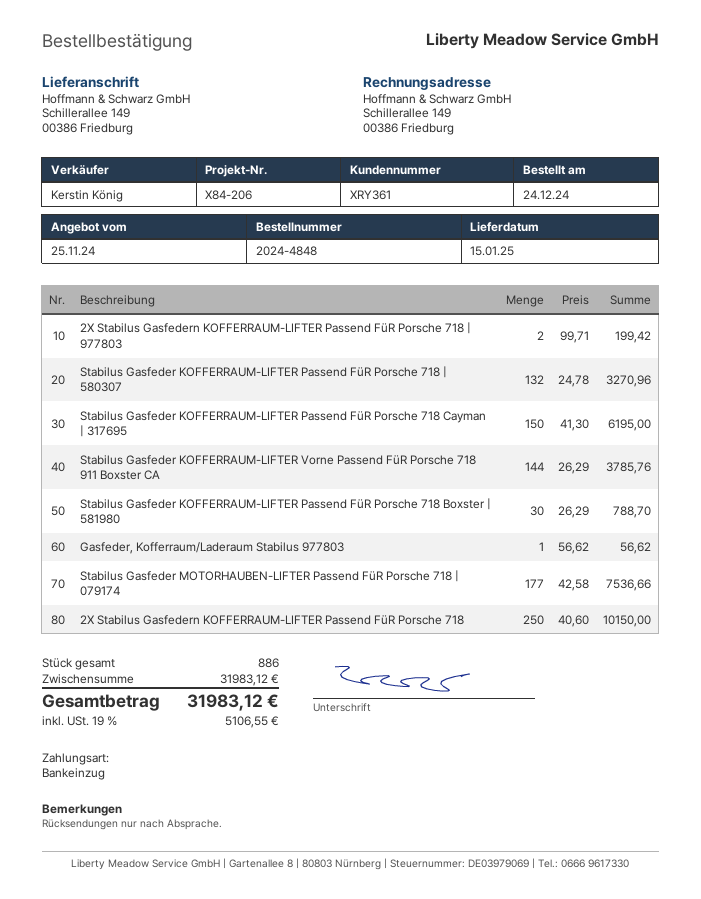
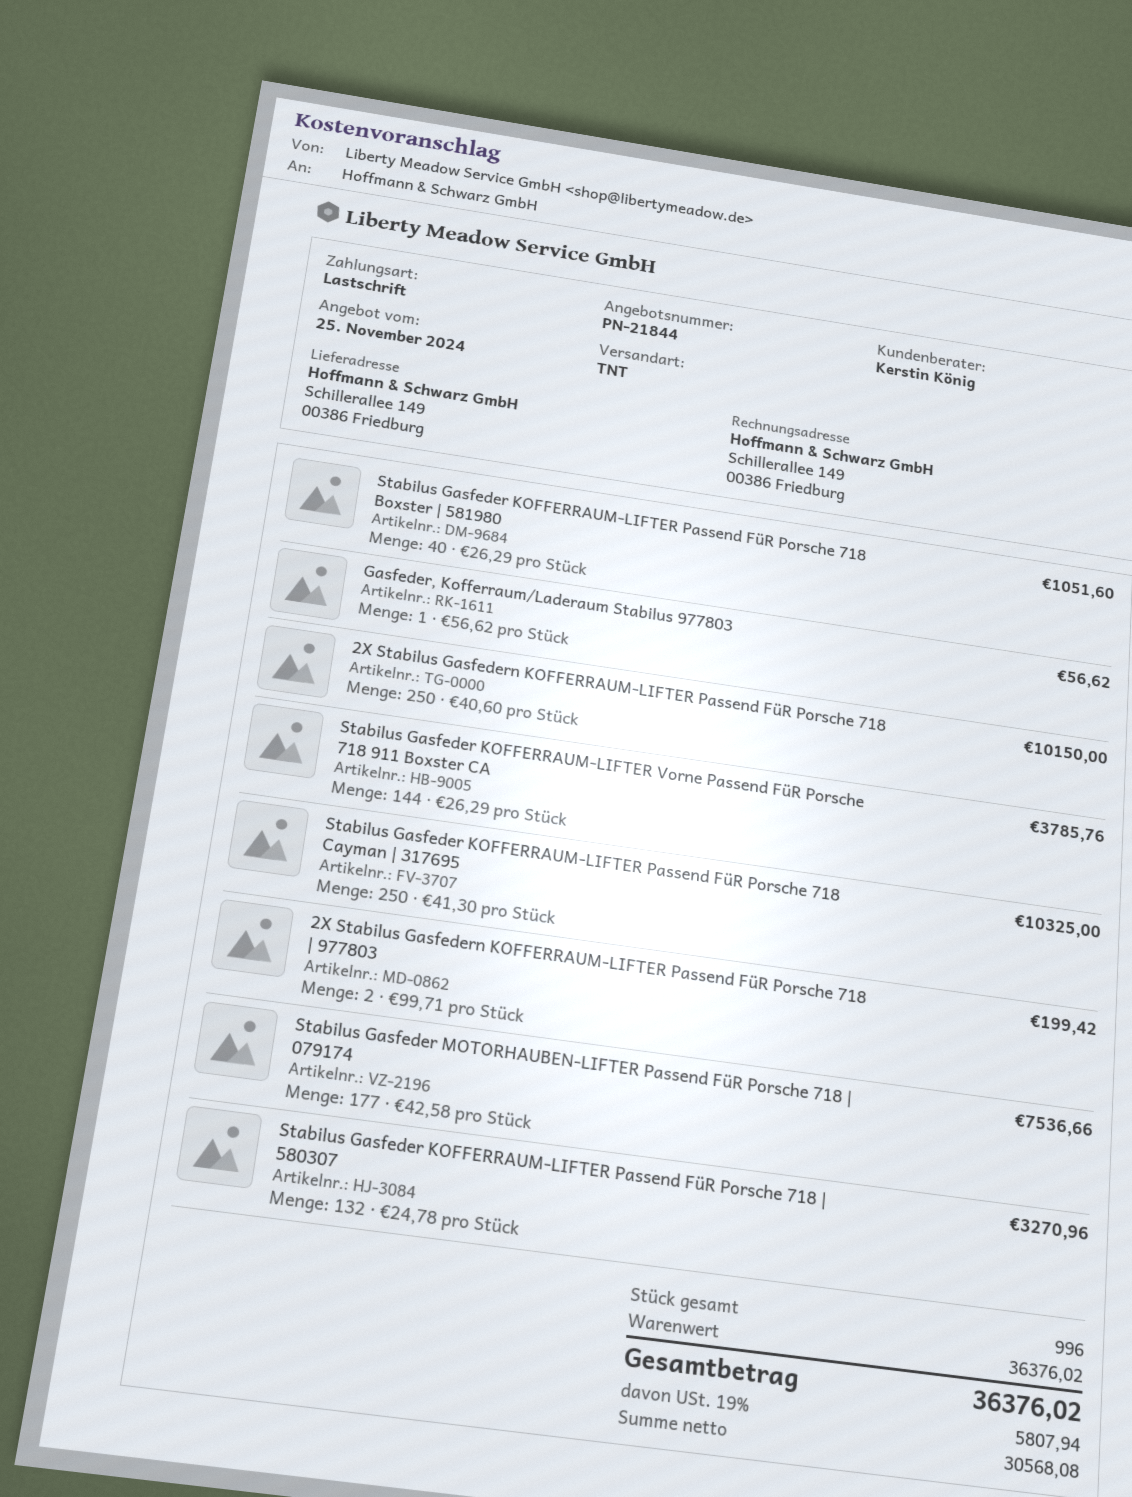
Stabilus Gasfeder KOFFERRAUM-LIFTER Passend FüR Porsche 718 Cayman | 317695: 150 x 41.30 = 6195.00 -> 250 x 41.30 = 10325.00
Stabilus Gasfeder KOFFERRAUM-LIFTER Passend FüR Porsche 718 Boxster | 581980: 30 x 26.29 = 788.70 -> 40 x 26.29 = 1051.60
total quantity: 886 -> 996
subtotal: 31983.12 -> 36376.02
tax: 19% = 5106.55 -> 19% = 5807.94
total: 31983.12 -> 36376.02

